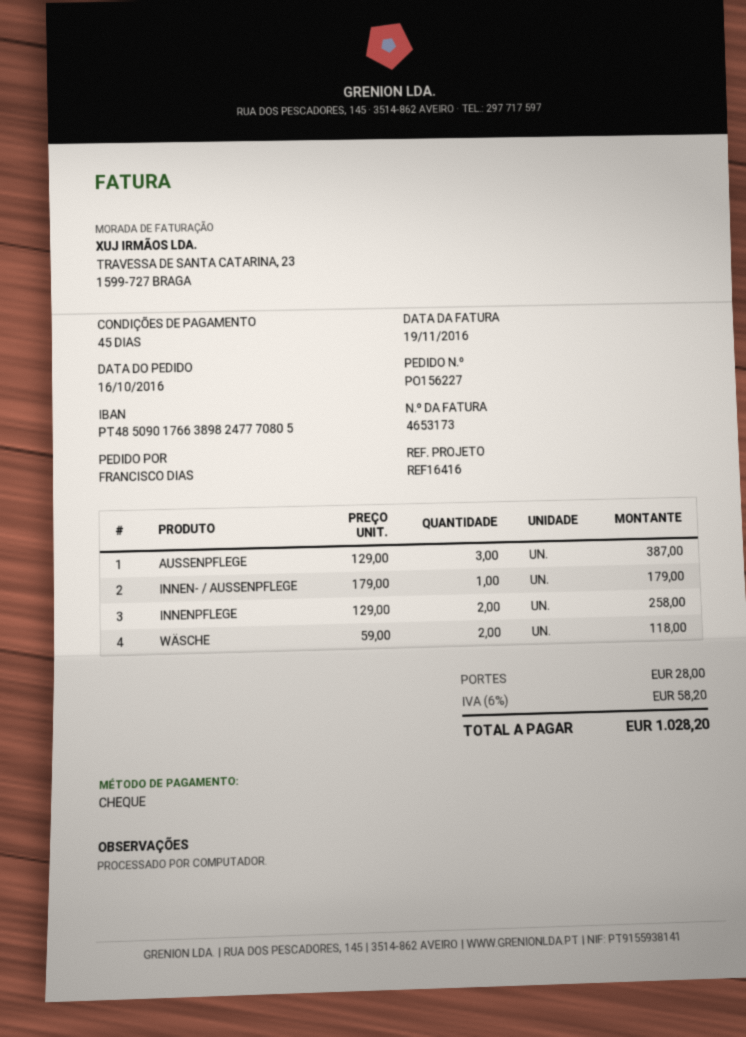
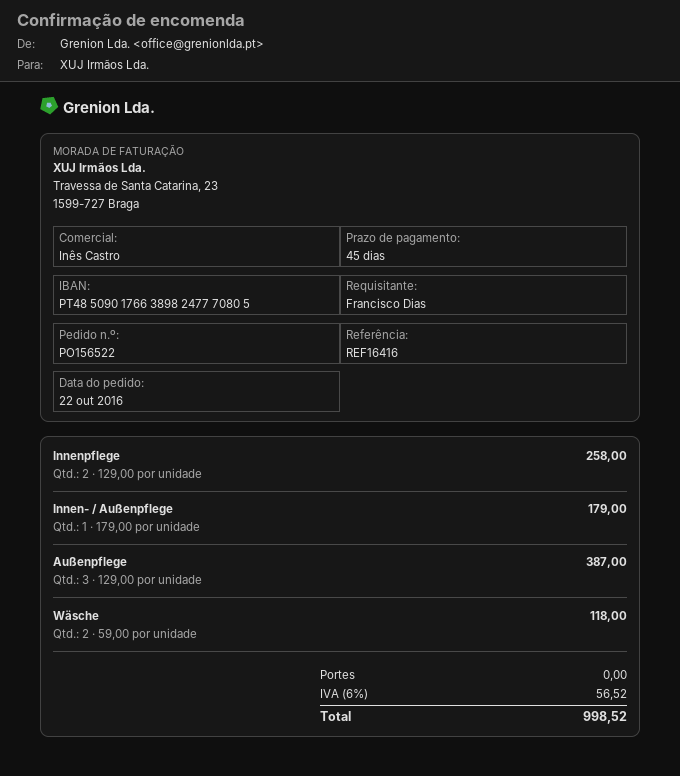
order number: PO156227 -> PO156522
order date: 2016-10-16 -> 2016-10-22
shipping: 28.00 -> 0.00
tax: 6% = 58.20 -> 6% = 56.52
total: 1028.20 -> 998.52

